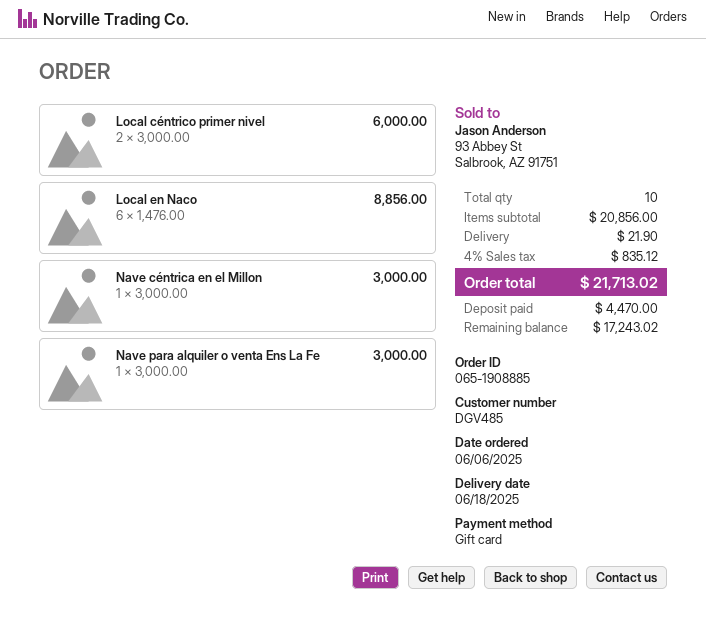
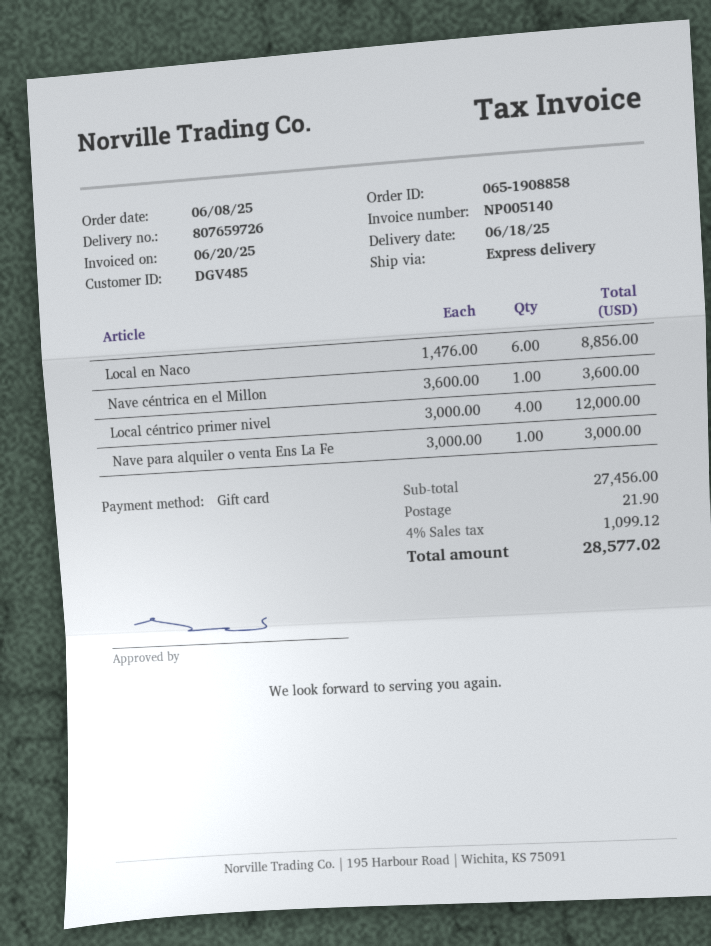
order number: 065-1908885 -> 065-1908858
order date: 2025-06-06 -> 2025-06-08
Local céntrico primer nivel: 2 x 3000.00 = 6000.00 -> 4 x 3000.00 = 12000.00
Nave céntrica en el Millon: 1 x 3000.00 = 3000.00 -> 1 x 3600.00 = 3600.00
subtotal: 20856.00 -> 27456.00
tax: 4% = 835.12 -> 4% = 1099.12
total: 21713.02 -> 28577.02

